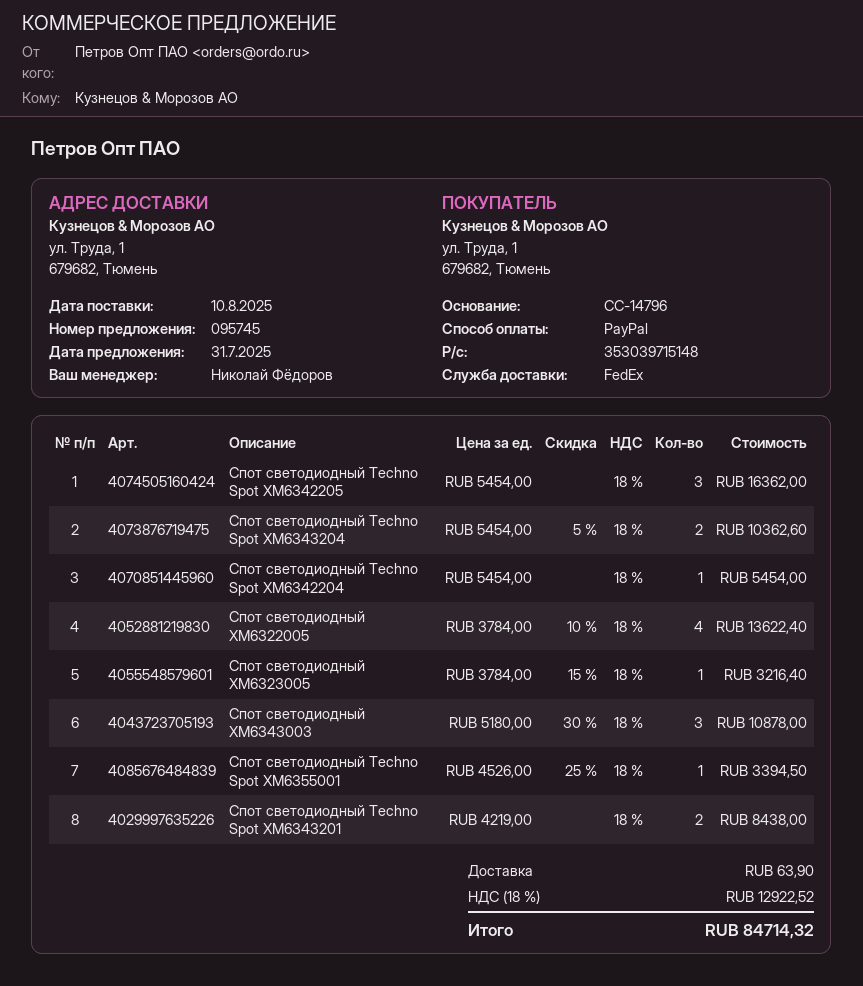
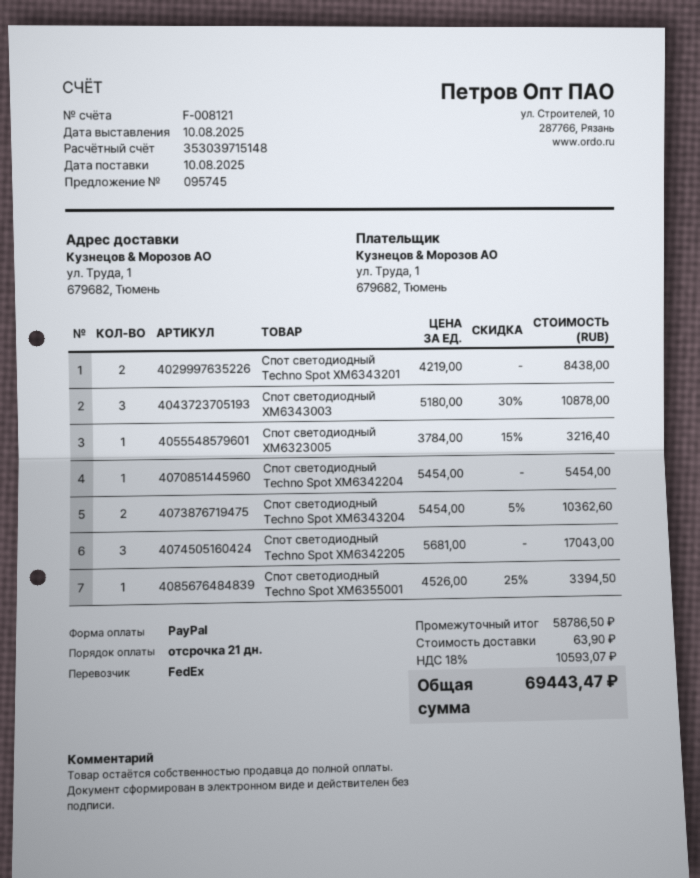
Спот светодиодный Techno Spot XM6342205: 3 x 5454.00 = 16362.00 -> 3 x 5681.00 = 17043.00
Спот светодиодный XM6322005: 4 x 3784.00 - 10% = 13622.40 -> none
tax: 18% = 12922.52 -> 18% = 10593.07
total: 84714.32 -> 69443.47

